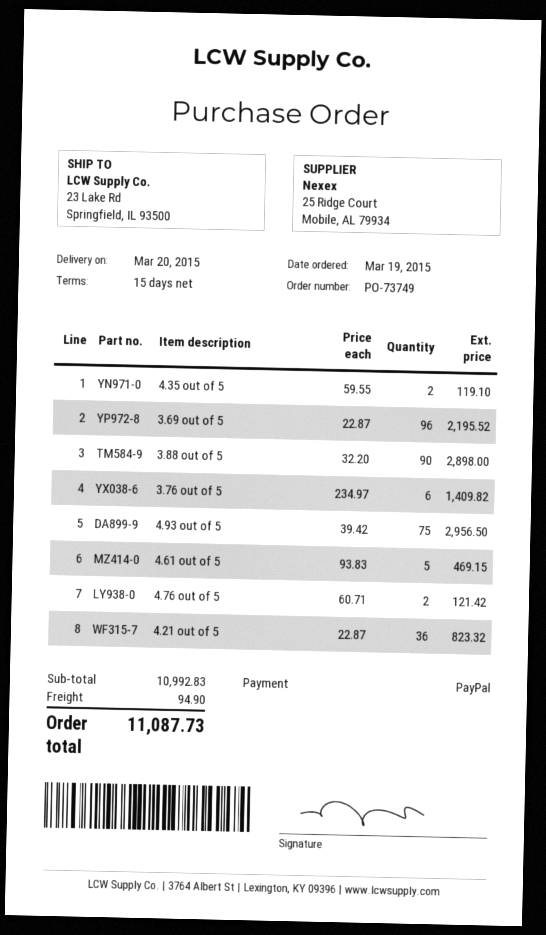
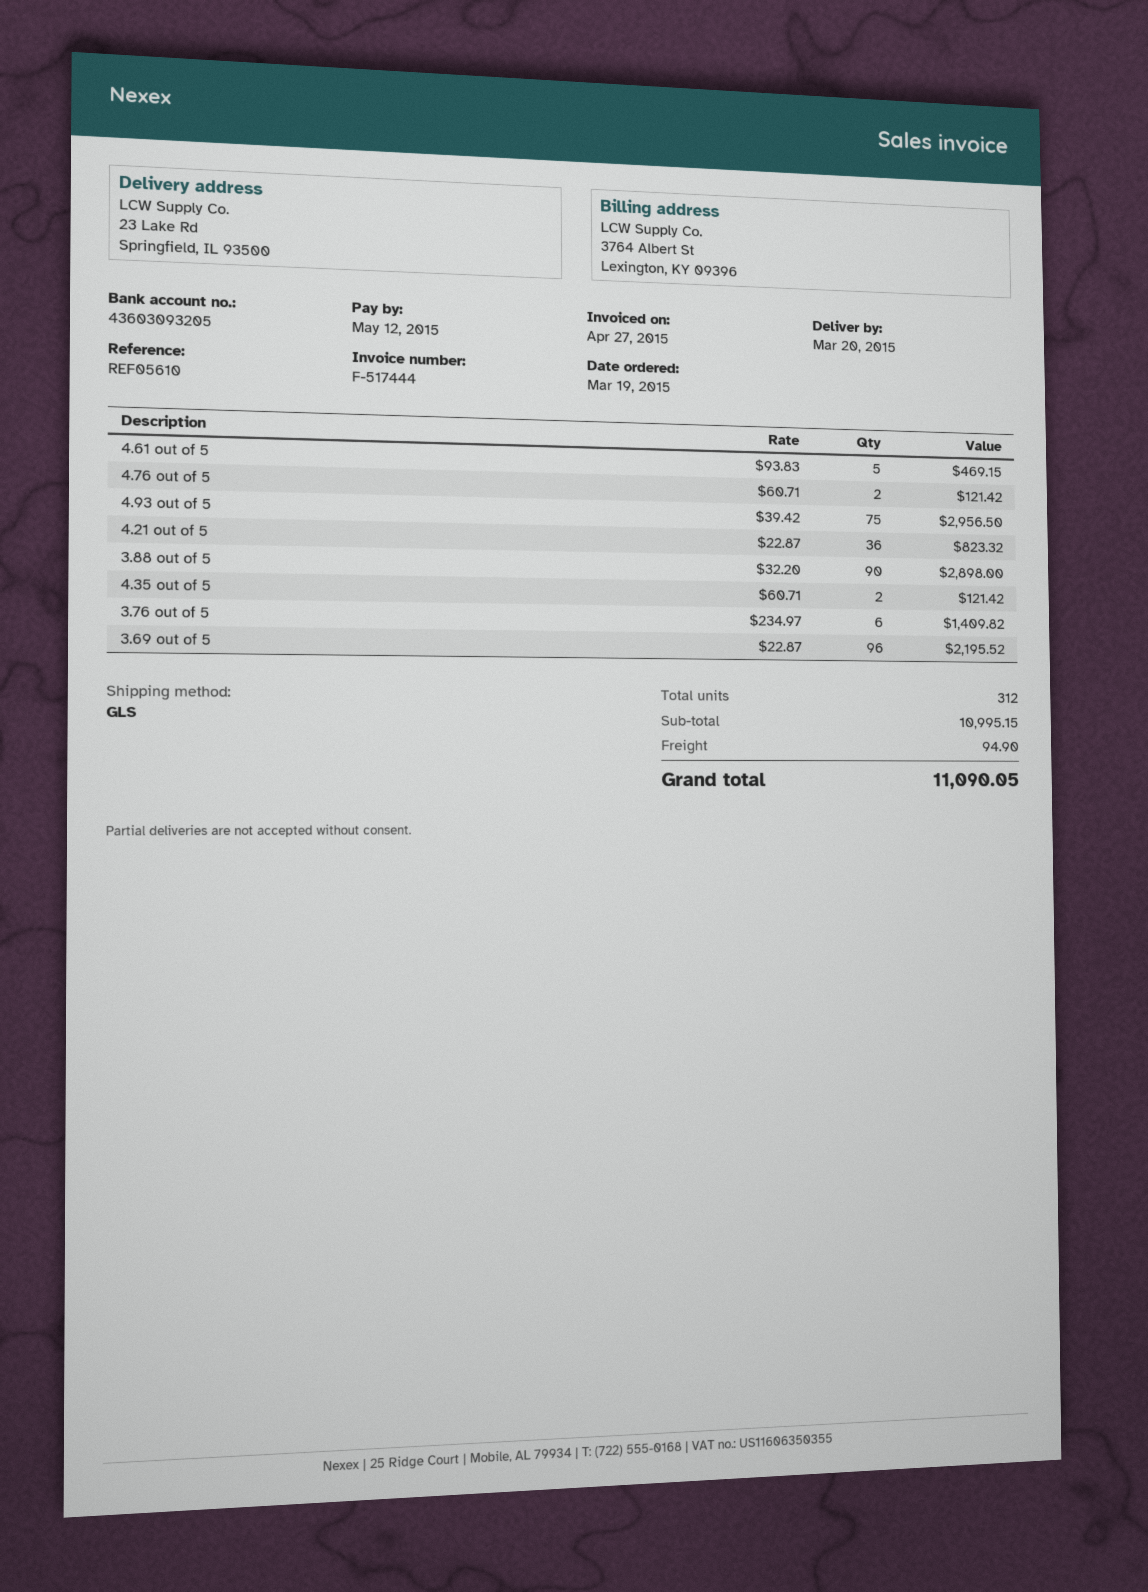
4.35 out of 5: 2 x 59.55 = 119.10 -> 2 x 60.71 = 121.42
subtotal: 10992.83 -> 10995.15
total: 11087.73 -> 11090.05

